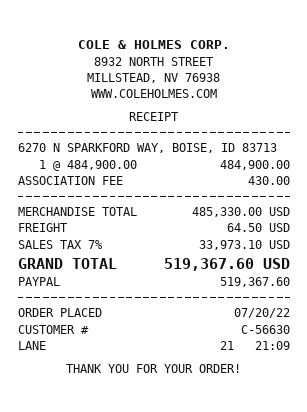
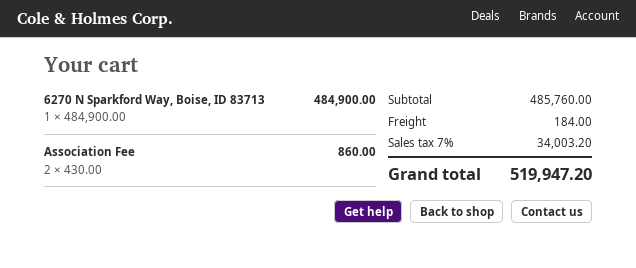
ASSOCIATION FEE: 1 x 430.00 = 430.00 -> 2 x 430.00 = 860.00
subtotal: 485330.00 -> 485760.00
shipping: 64.50 -> 184.00
tax: 7% = 33973.10 -> 7% = 34003.20
total: 519367.60 -> 519947.20

